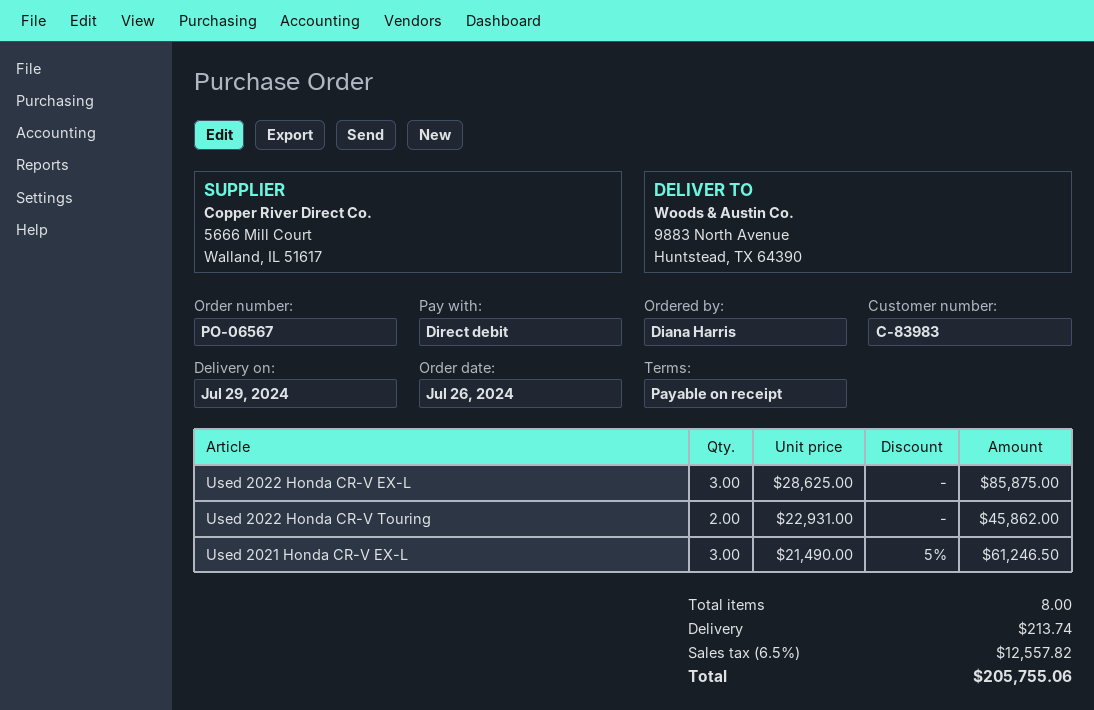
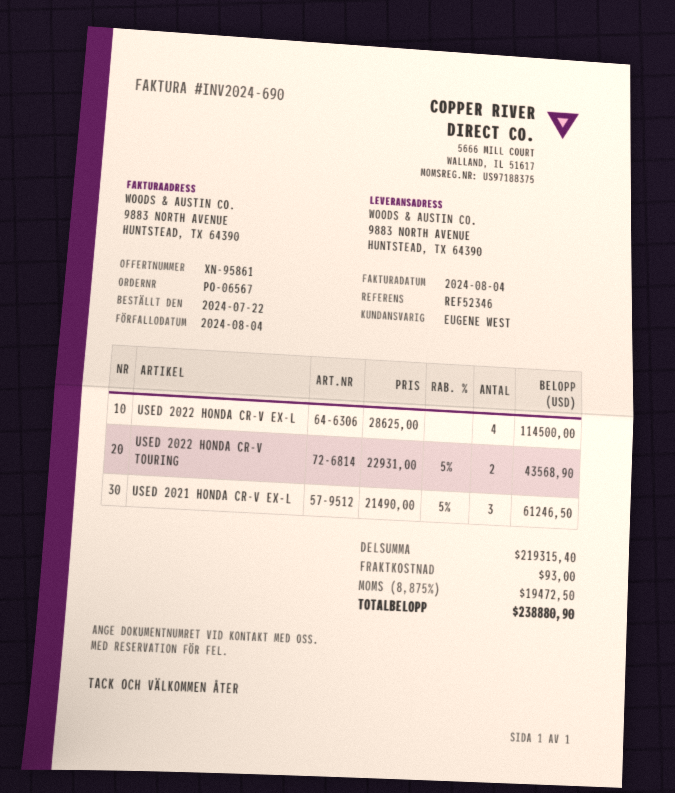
order date: 2024-07-26 -> 2024-07-22
Used 2022 Honda CR-V EX-L: 3 x 28625.00 = 85875.00 -> 4 x 28625.00 = 114500.00
Used 2022 Honda CR-V Touring: 2 x 22931.00 = 45862.00 -> 2 x 22931.00 - 5% = 43568.90
shipping: 213.74 -> 93.00
tax: 6.5% = 12557.82 -> 8.875% = 19472.50
total: 205755.06 -> 238880.90

